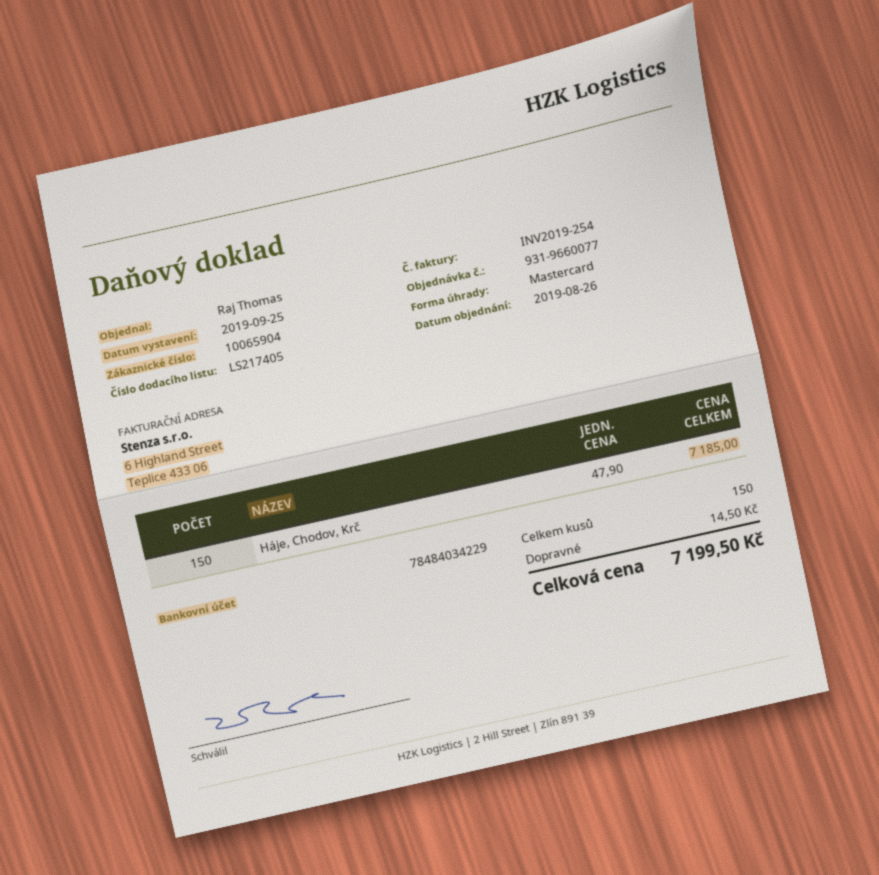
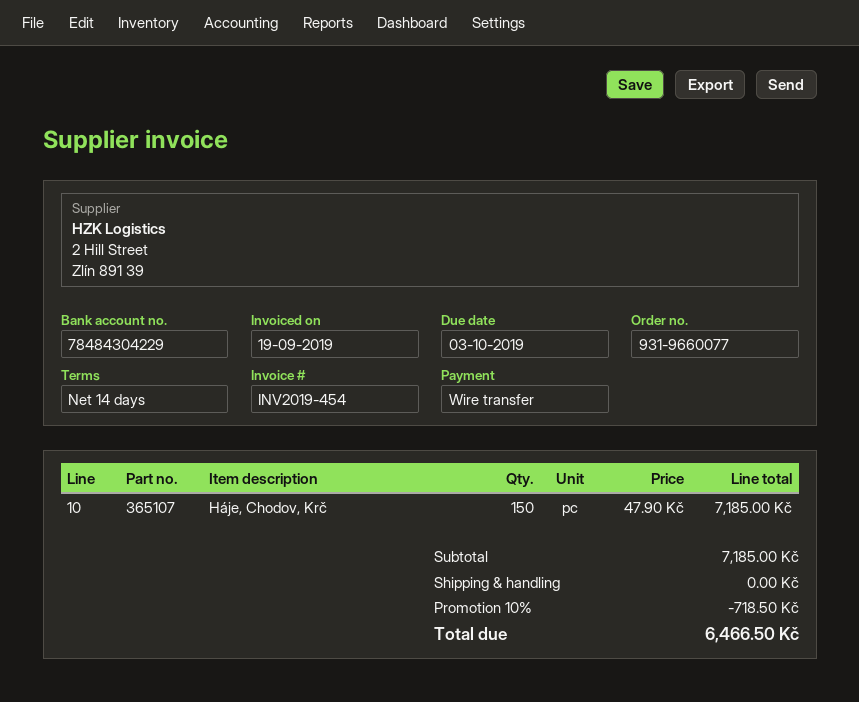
invoice number: INV2019-254 -> INV2019-454
invoice date: 2019-09-25 -> 2019-09-19
payment method: Mastercard -> bank transfer
bank account: 78484034229 -> 78484304229
discount: none -> 10% = 718.50
shipping: 14.50 -> 0.00
total: 7199.50 -> 6466.50

